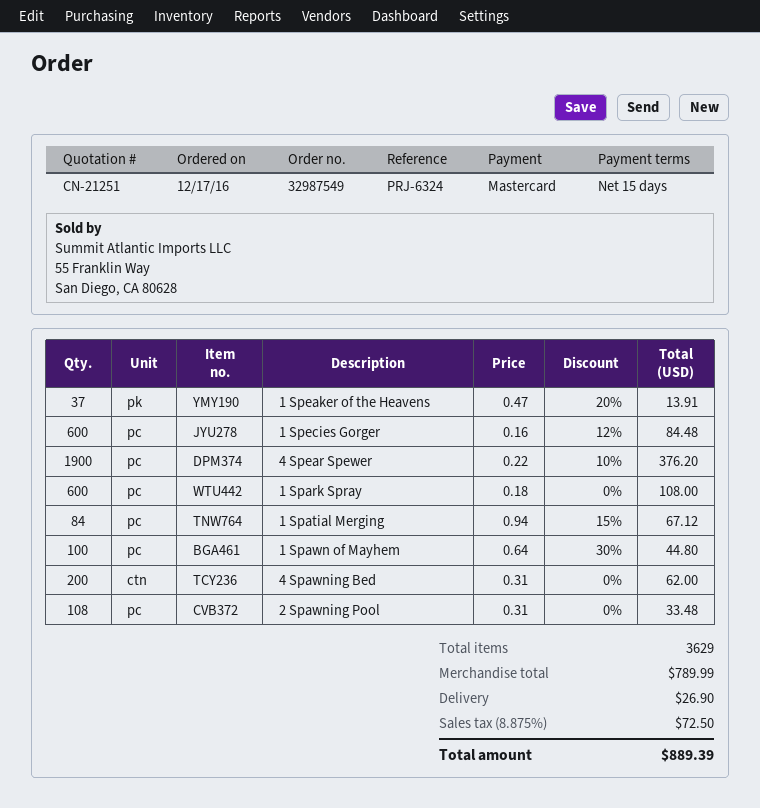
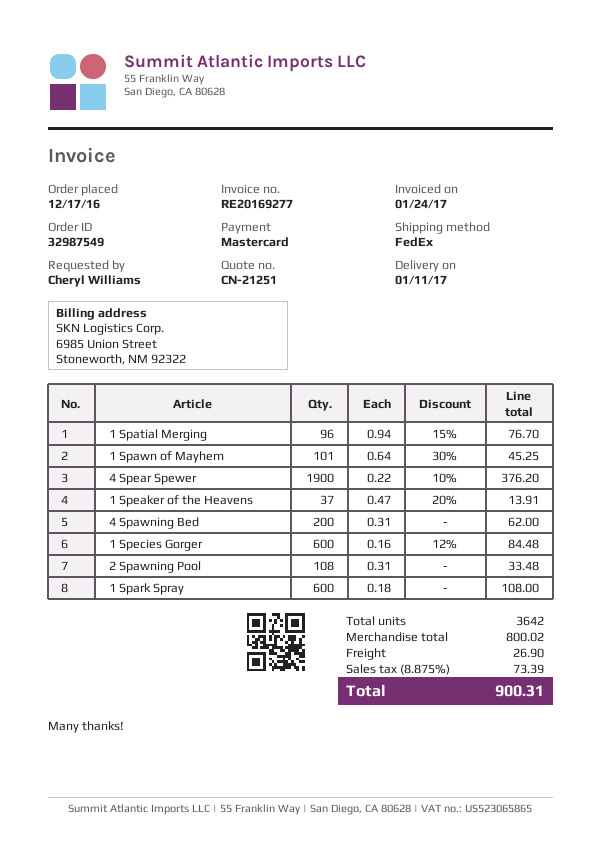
1 Spatial Merging: 84 x 0.94 - 15% = 67.12 -> 96 x 0.94 - 15% = 76.70
1 Spawn of Mayhem: 100 x 0.64 - 30% = 44.80 -> 101 x 0.64 - 30% = 45.25
total quantity: 3629 -> 3642
subtotal: 789.99 -> 800.02
tax: 8.875% = 72.50 -> 8.875% = 73.39
total: 889.39 -> 900.31

